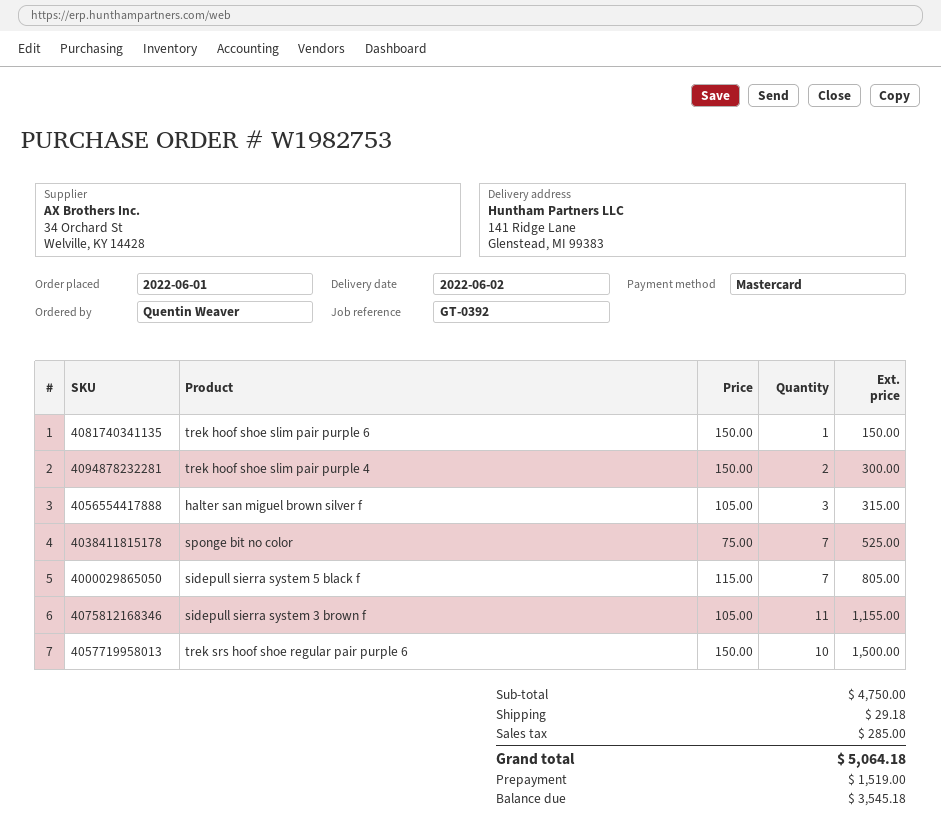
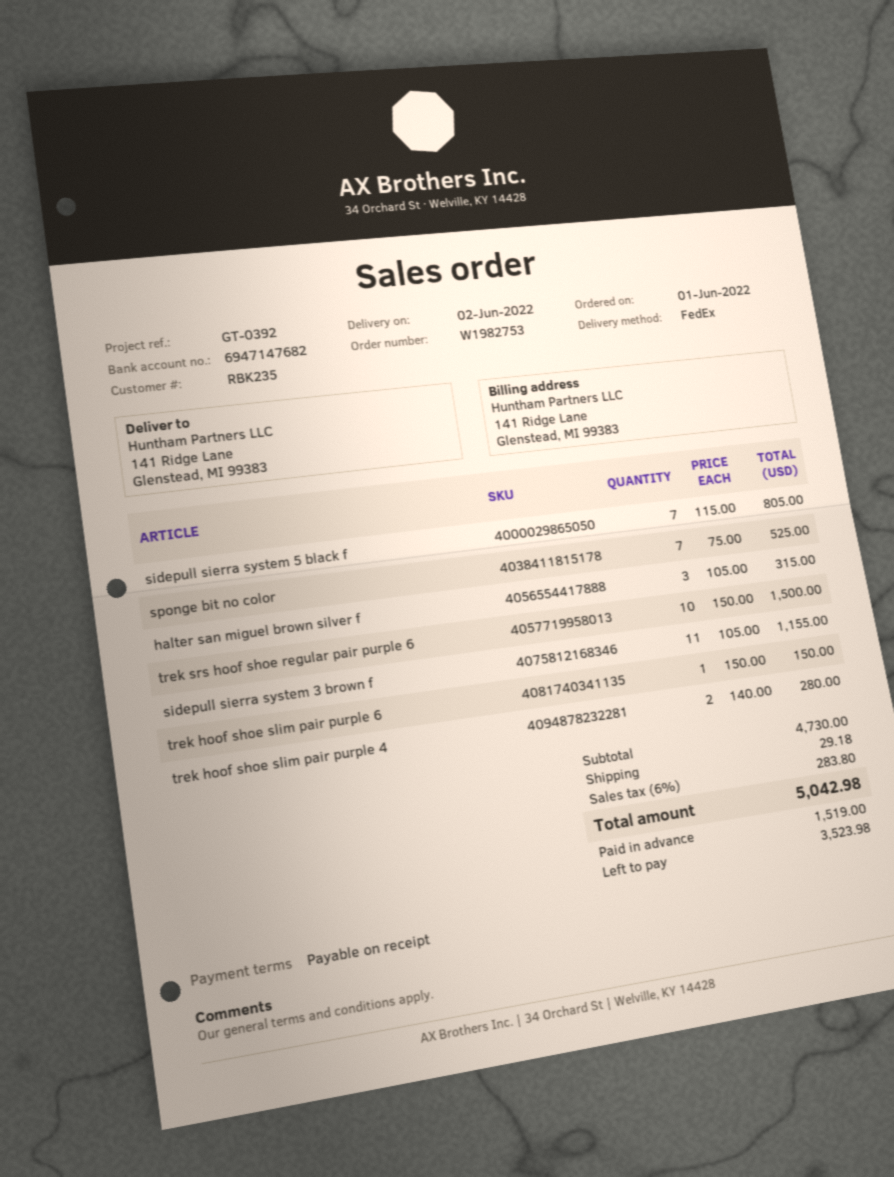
trek hoof shoe slim pair purple 4: 2 x 150.00 = 300.00 -> 2 x 140.00 = 280.00
subtotal: 4750.00 -> 4730.00
tax: 285.00 -> 283.80
total: 5064.18 -> 5042.98
balance: 3545.18 -> 3523.98

